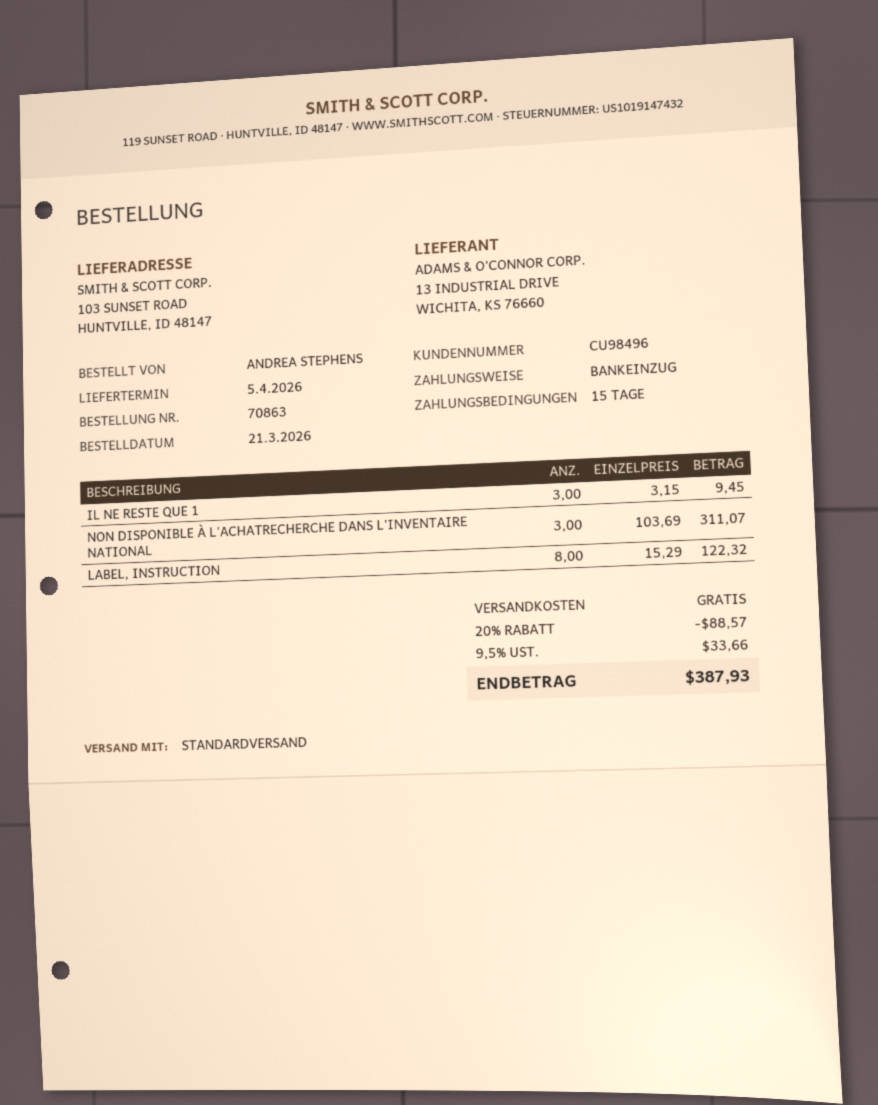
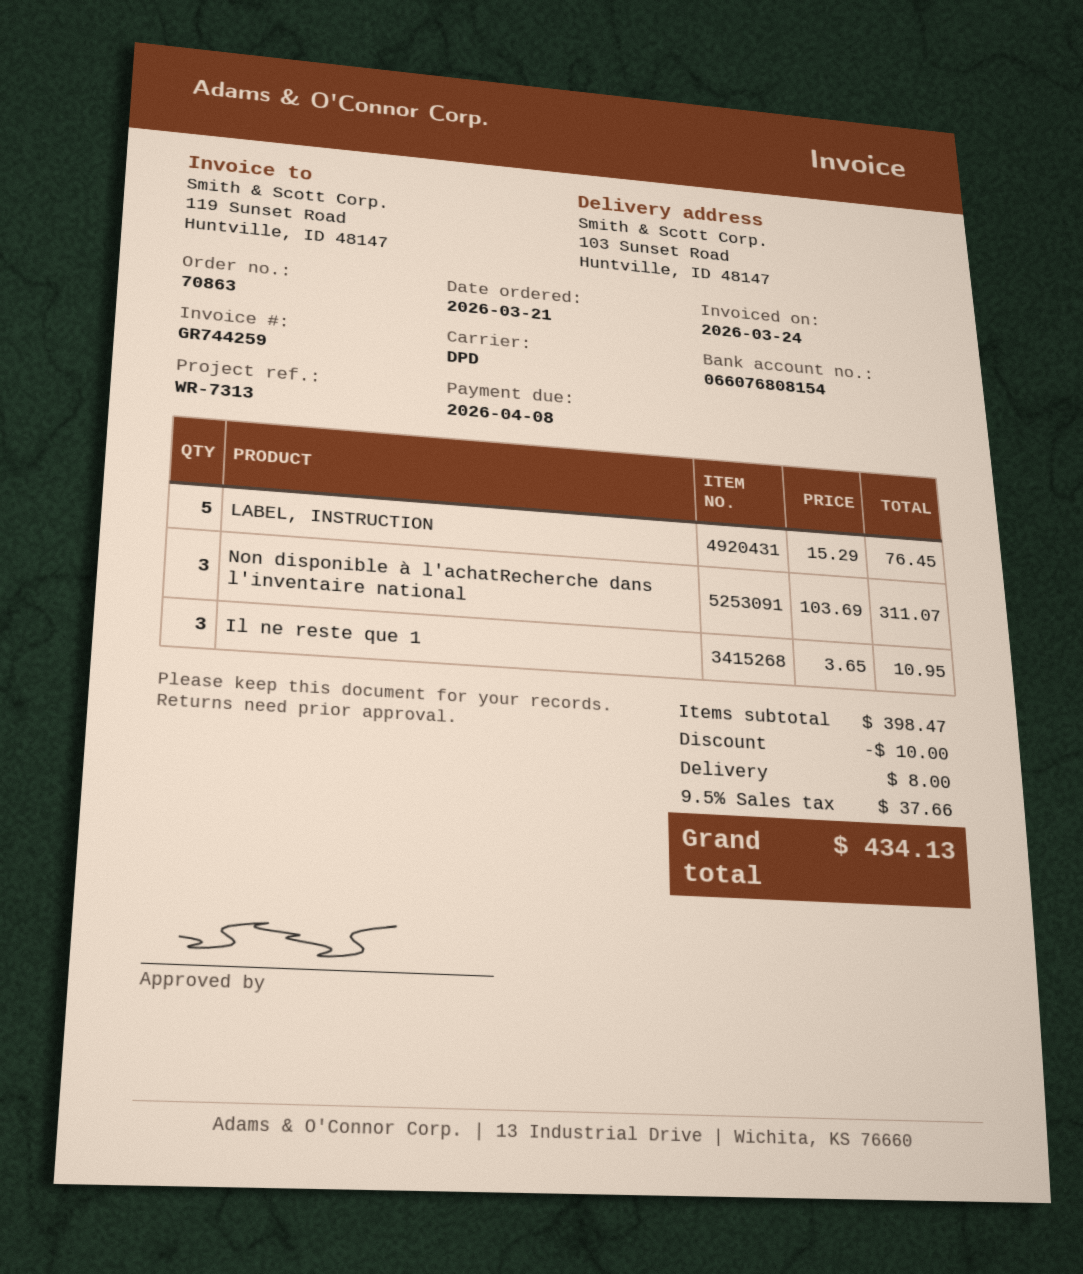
shipping method: standard -> DPD
IL NE RESTE QUE 1: 3 x 3.15 = 9.45 -> 3 x 3.65 = 10.95
LABEL, INSTRUCTION: 8 x 15.29 = 122.32 -> 5 x 15.29 = 76.45
discount: 88.57 -> 10.00
shipping: 0.00 -> 8.00
tax: 9.5% = 33.66 -> 9.5% = 37.66
total: 387.93 -> 434.13

